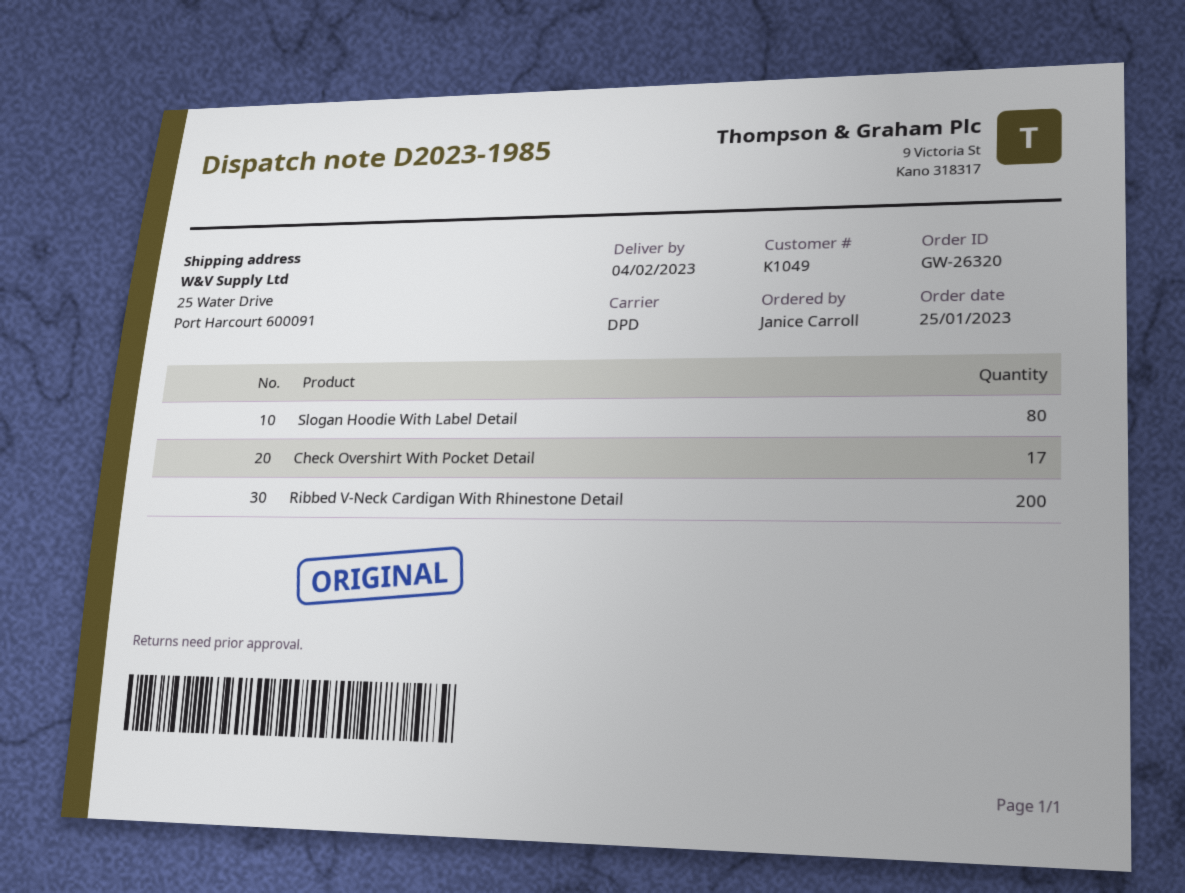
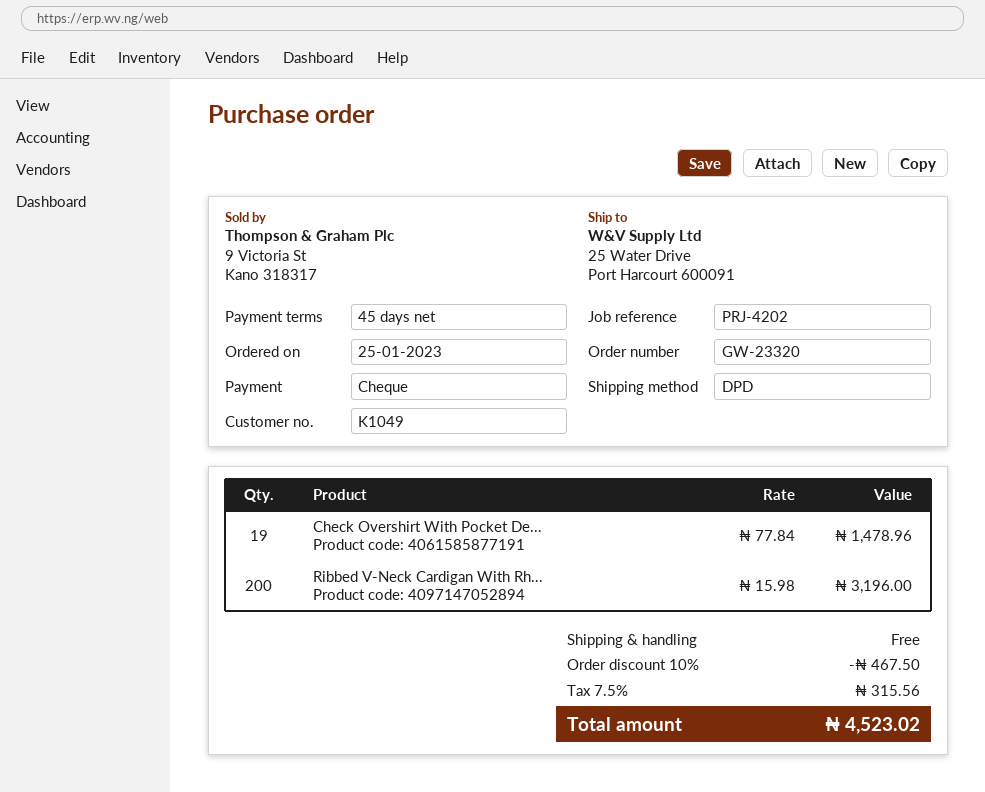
order number: GW-26320 -> GW-23320
Slogan Hoodie With Label Detail: 80 -> none
Check Overshirt With Pocket Detail: 17 -> 19

